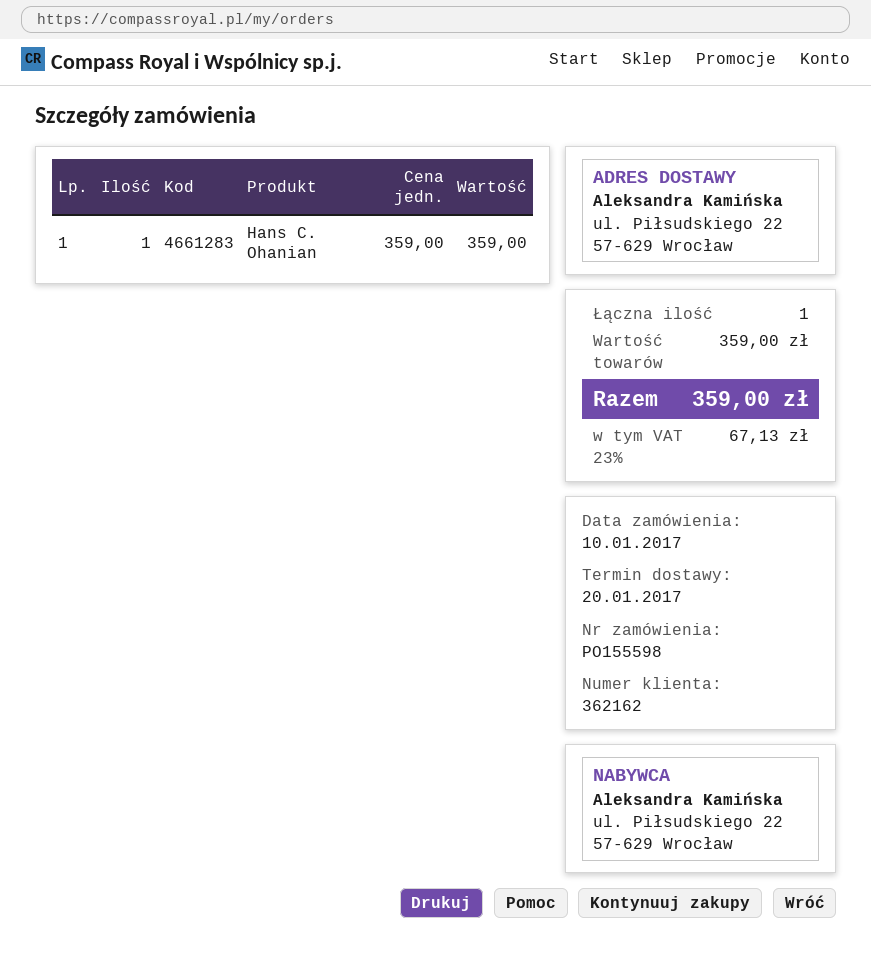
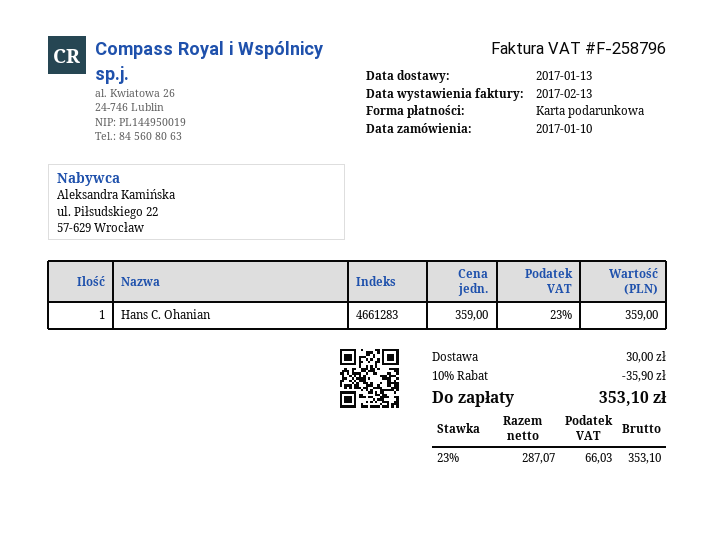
delivery date: 2017-01-20 -> 2017-01-13
discount: none -> 10% = 35.90
shipping: none -> 30.00
tax: 23% = 67.13 -> 23% = 66.03
total: 359.00 -> 353.10

